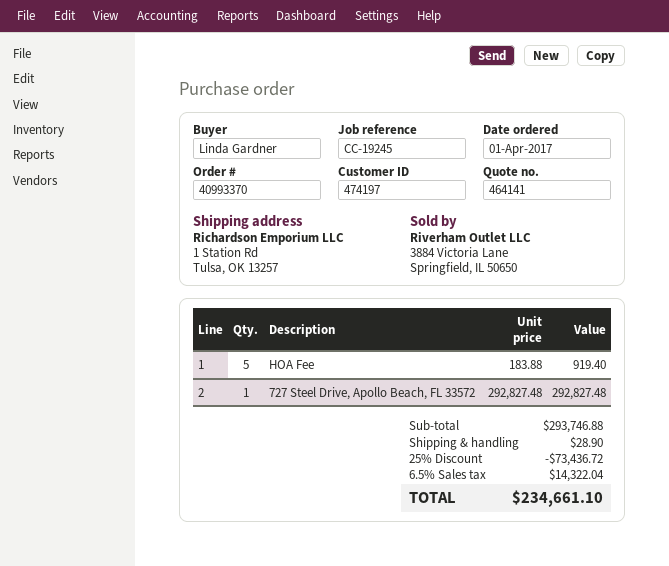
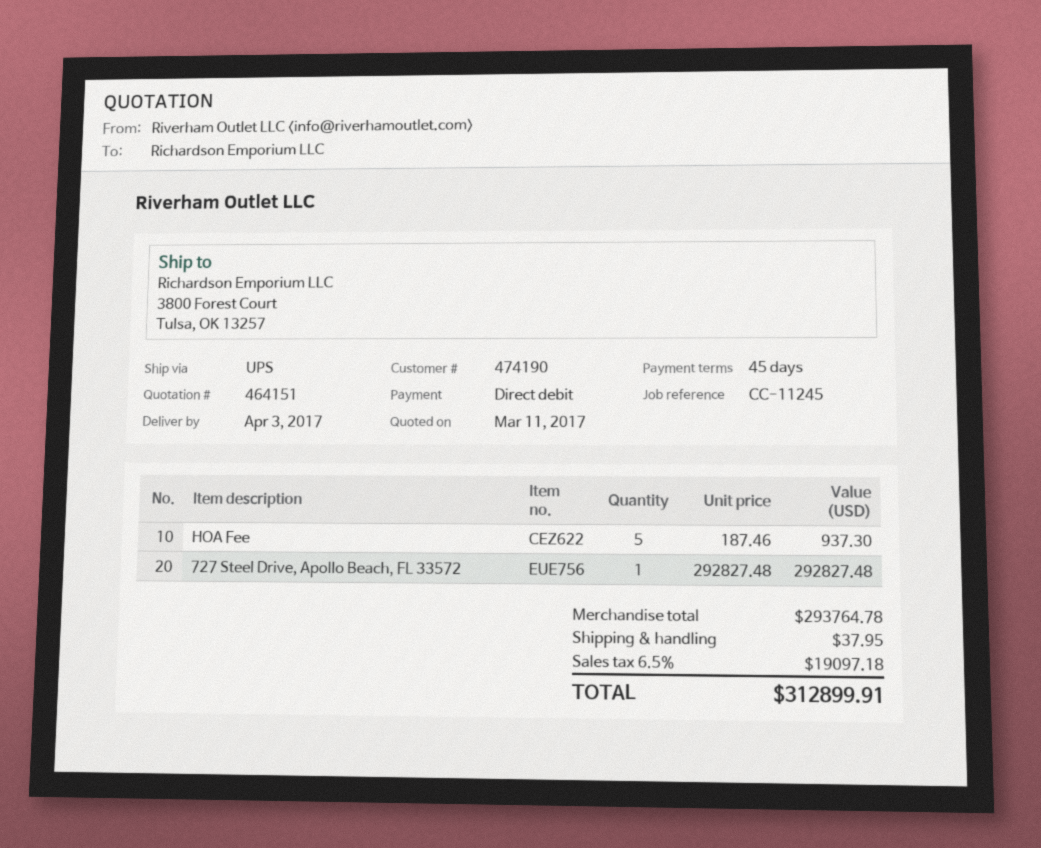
quote number: 464141 -> 464151
customer number: 474197 -> 474190
reference: CC-19245 -> CC-11245
ship to: 1 Station Rd, Tulsa, OK 13257 -> 3800 Forest Court, Tulsa, OK 13257
HOA Fee: 5 x 183.88 = 919.40 -> 5 x 187.46 = 937.30
subtotal: 293746.88 -> 293764.78
discount: 25% = 73436.72 -> none
shipping: 28.90 -> 37.95
tax: 6.5% = 14322.04 -> 6.5% = 19097.18
total: 234661.10 -> 312899.91

